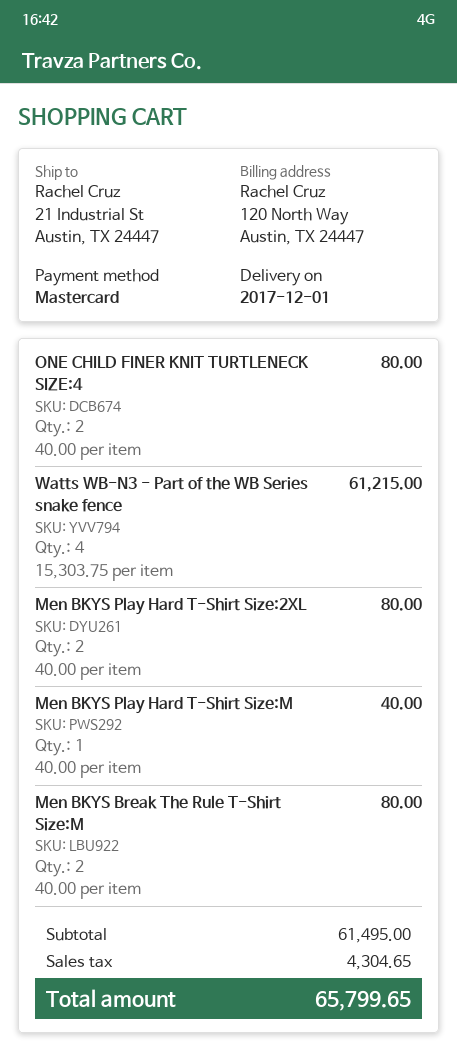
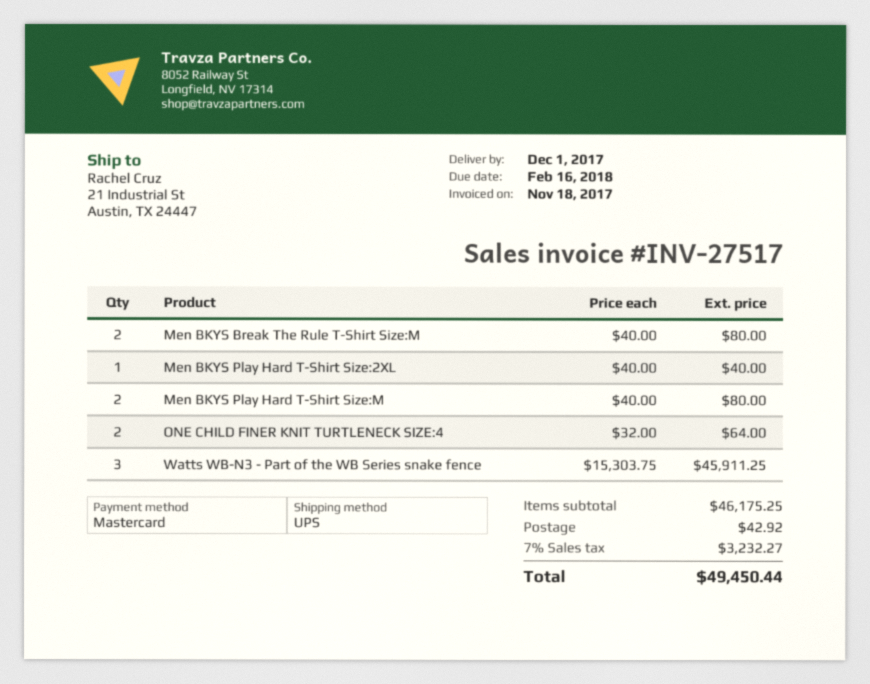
ONE CHILD FINER KNIT TURTLENECK SIZE:4: 2 x 40.00 = 80.00 -> 2 x 32.00 = 64.00
Watts WB-N3 - Part of the WB Series snake fence: 4 x 15303.75 = 61215.00 -> 3 x 15303.75 = 45911.25
Men BKYS Play Hard T-Shirt Size:2XL: 2 x 40.00 = 80.00 -> 1 x 40.00 = 40.00
Men BKYS Play Hard T-Shirt Size:M: 1 x 40.00 = 40.00 -> 2 x 40.00 = 80.00
subtotal: 61495.00 -> 46175.25
shipping: none -> 42.92
tax: 4304.65 -> 3232.27
total: 65799.65 -> 49450.44

